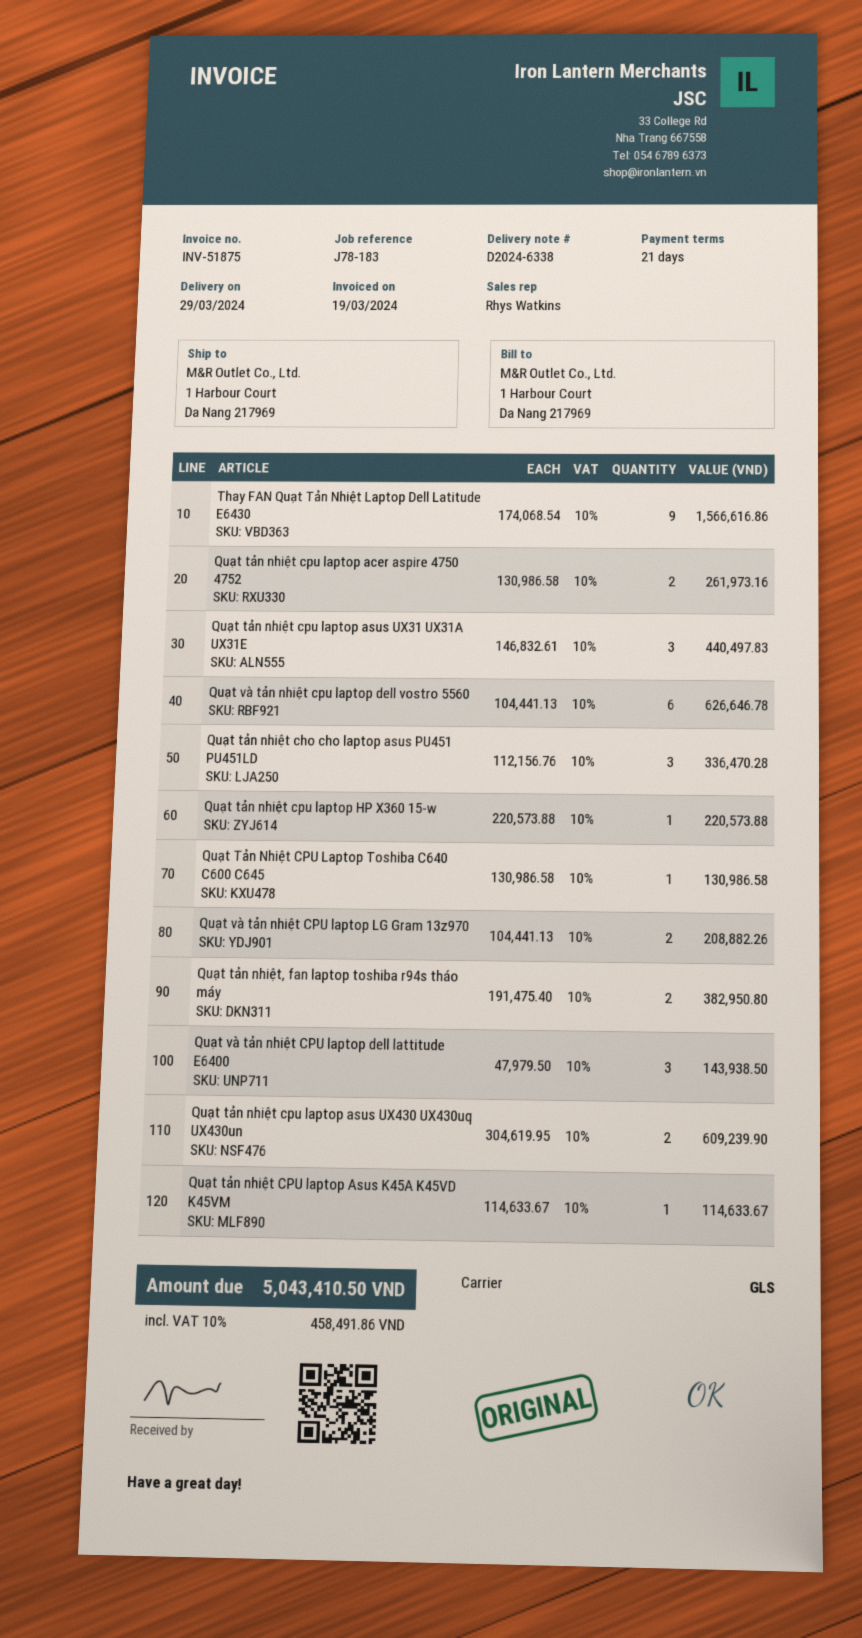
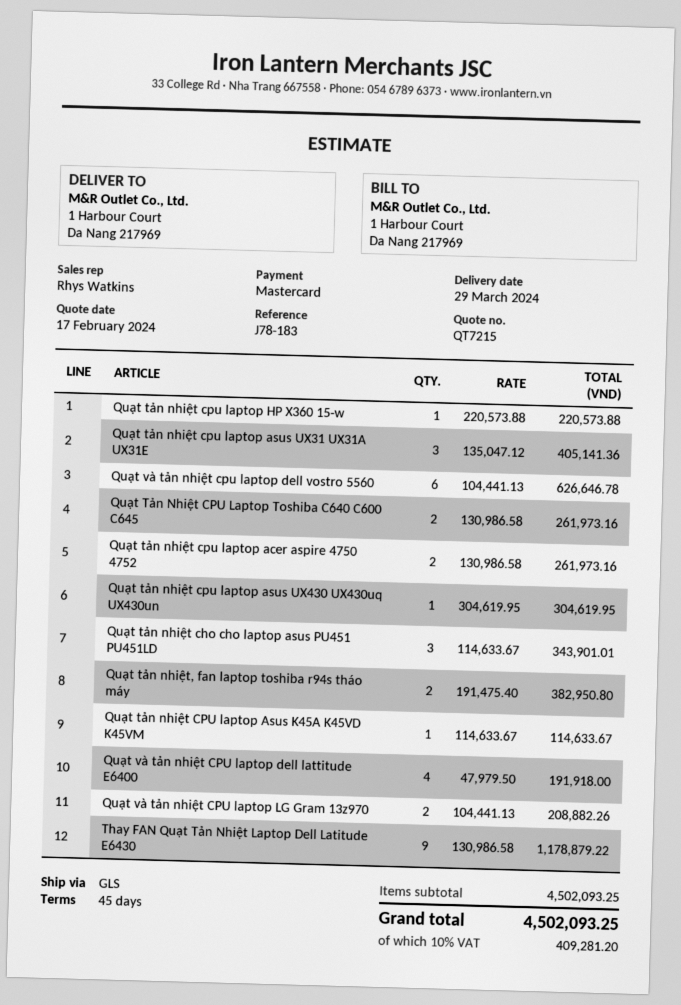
payment terms: 21 days -> 45 days
Thay FAN Quạt Tản Nhiệt Laptop Dell Latitude E6430: 9 x 174068.54 = 1566616.86 -> 9 x 130986.58 = 1178879.22
Quạt tản nhiệt cpu laptop asus UX31 UX31A UX31E: 3 x 146832.61 = 440497.83 -> 3 x 135047.12 = 405141.36
Quạt tản nhiệt cho cho laptop asus PU451 PU451LD: 3 x 112156.76 = 336470.28 -> 3 x 114633.67 = 343901.01
Quạt Tản Nhiệt CPU Laptop Toshiba C640 C600 C645: 1 x 130986.58 = 130986.58 -> 2 x 130986.58 = 261973.16
Quạt và tản nhiệt CPU laptop dell lattitude E6400: 3 x 47979.50 = 143938.50 -> 4 x 47979.50 = 191918.00
Quạt tản nhiệt cpu laptop asus UX430 UX430uq UX430un: 2 x 304619.95 = 609239.90 -> 1 x 304619.95 = 304619.95
tax: 10% = 458491.86 -> 10% = 409281.20
total: 5043410.50 -> 4502093.25

